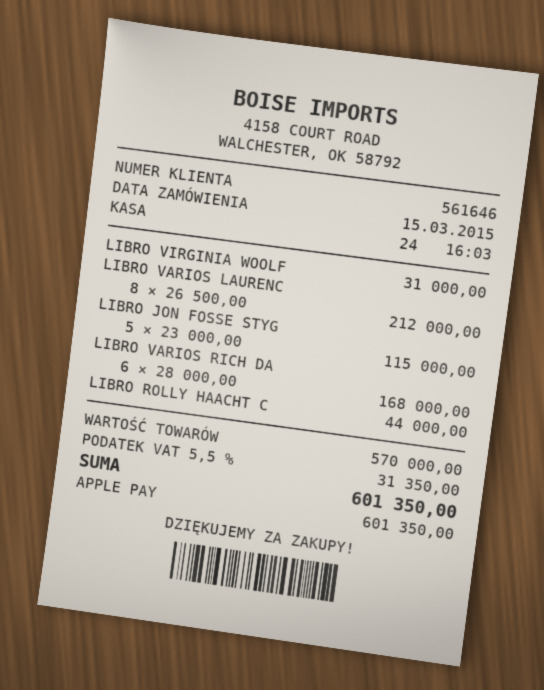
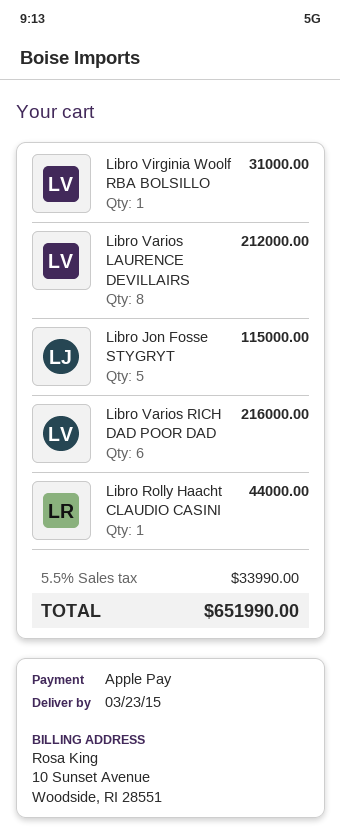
LIBRO VARIOS RICH DA: 6 for 168000.00 -> 6 for 216000.00
tax: 5.5% = 31350.00 -> 5.5% = 33990.00
total: 601350.00 -> 651990.00

